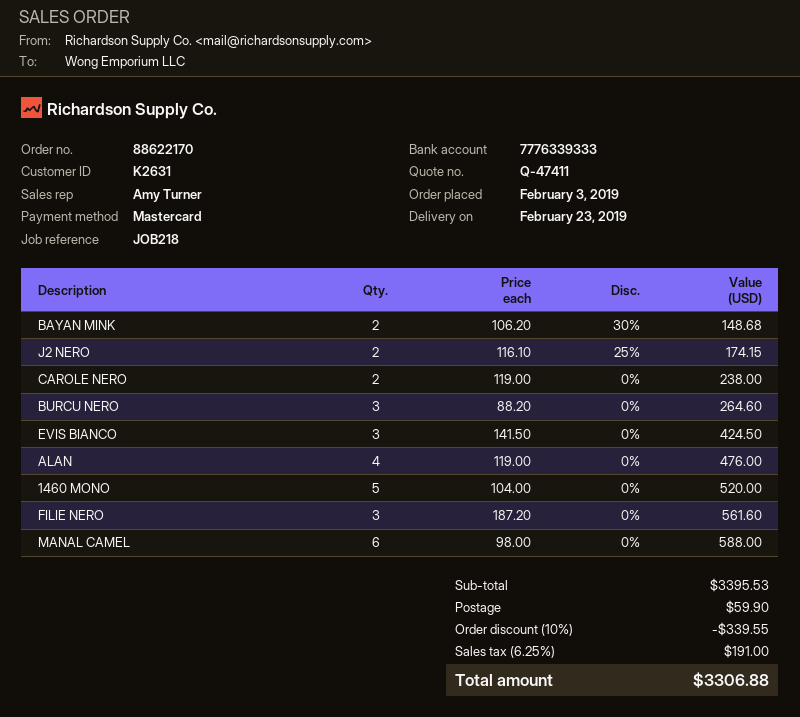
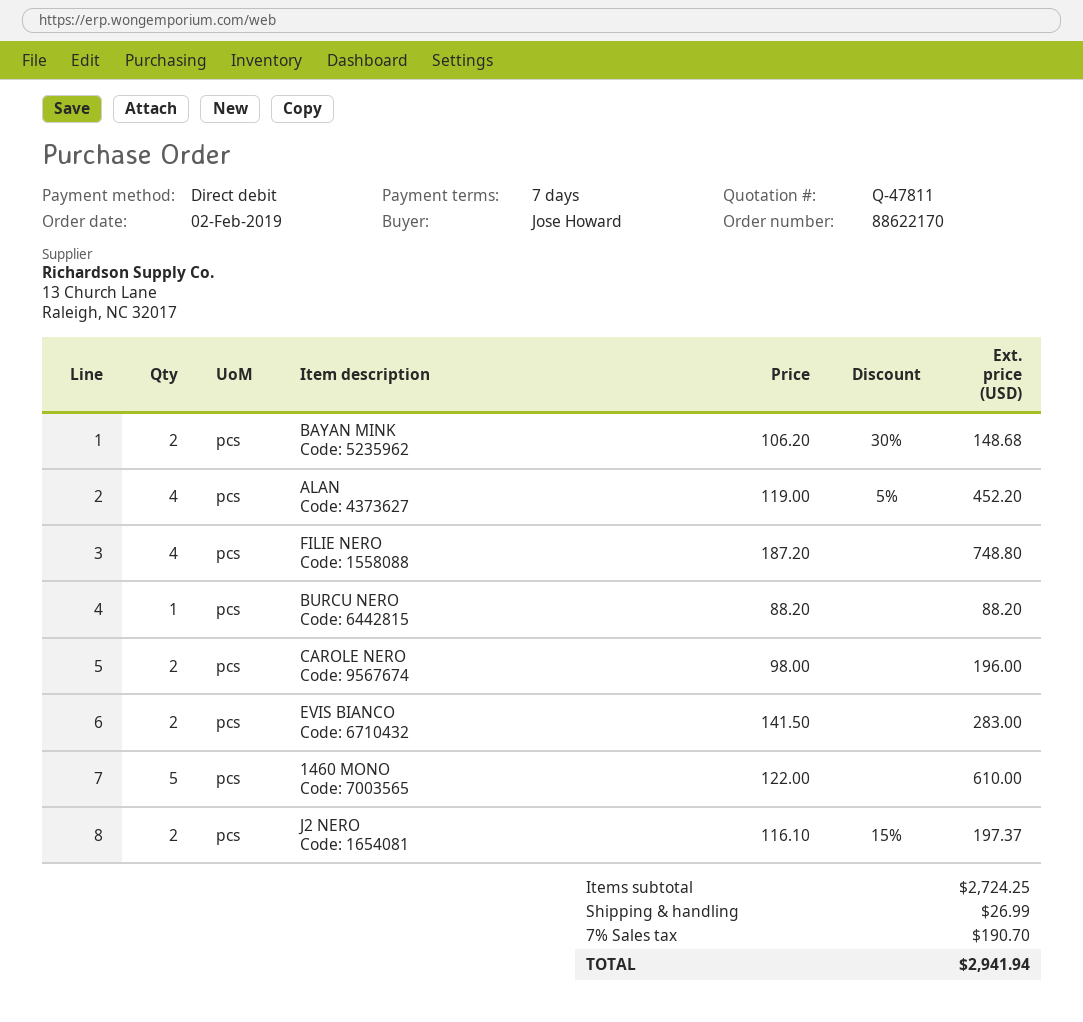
quote number: Q-47411 -> Q-47811
order date: 2019-02-03 -> 2019-02-02
payment method: Mastercard -> direct debit
J2 NERO: 2 x 116.10 - 25% = 174.15 -> 2 x 116.10 - 15% = 197.37
CAROLE NERO: 2 x 119.00 = 238.00 -> 2 x 98.00 = 196.00
BURCU NERO: 3 x 88.20 = 264.60 -> 1 x 88.20 = 88.20
EVIS BIANCO: 3 x 141.50 = 424.50 -> 2 x 141.50 = 283.00
ALAN: 4 x 119.00 = 476.00 -> 4 x 119.00 - 5% = 452.20
1460 MONO: 5 x 104.00 = 520.00 -> 5 x 122.00 = 610.00
FILIE NERO: 3 x 187.20 = 561.60 -> 4 x 187.20 = 748.80
MANAL CAMEL: 6 x 98.00 = 588.00 -> none
subtotal: 3395.53 -> 2724.25
discount: 10% = 339.55 -> none
shipping: 59.90 -> 26.99
tax: 6.25% = 191.00 -> 7% = 190.70
total: 3306.88 -> 2941.94

